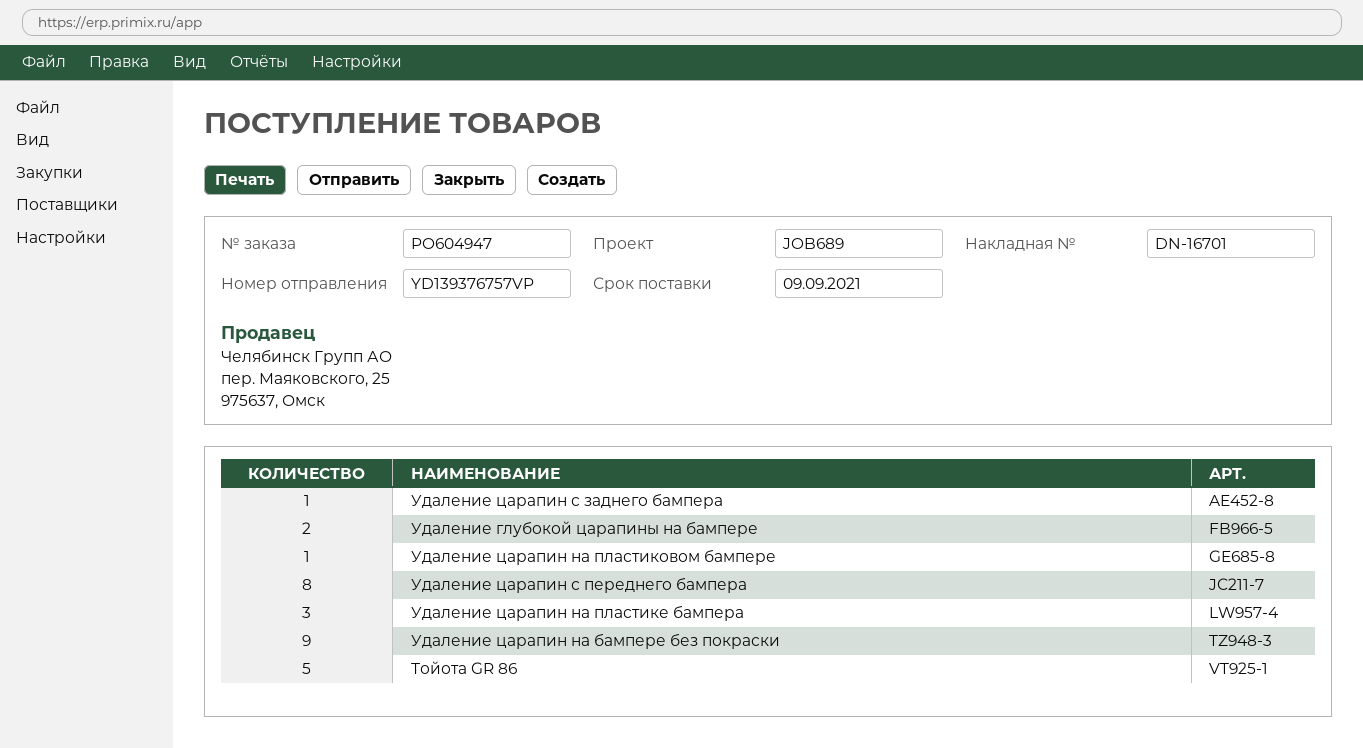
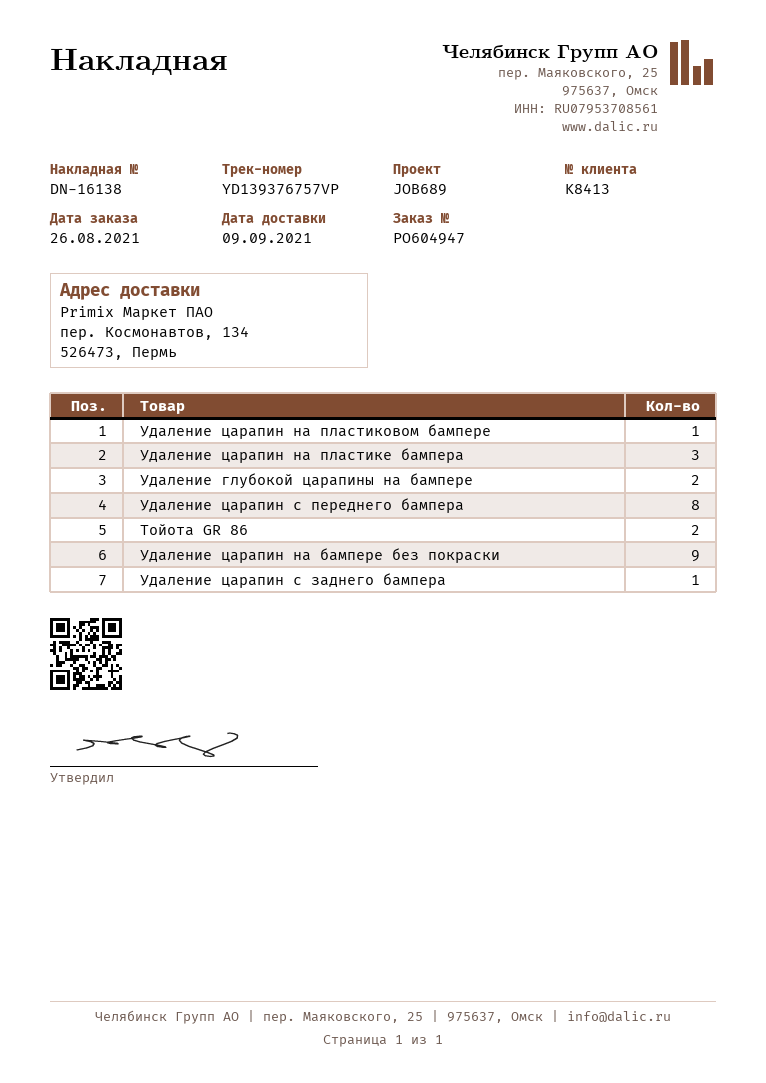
delivery note number: DN-16701 -> DN-16138
Тойота GR 86: 5 -> 2

